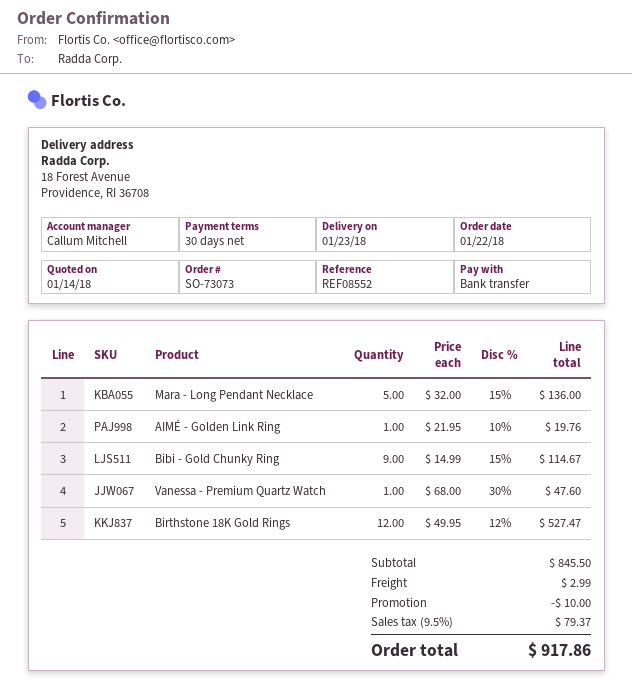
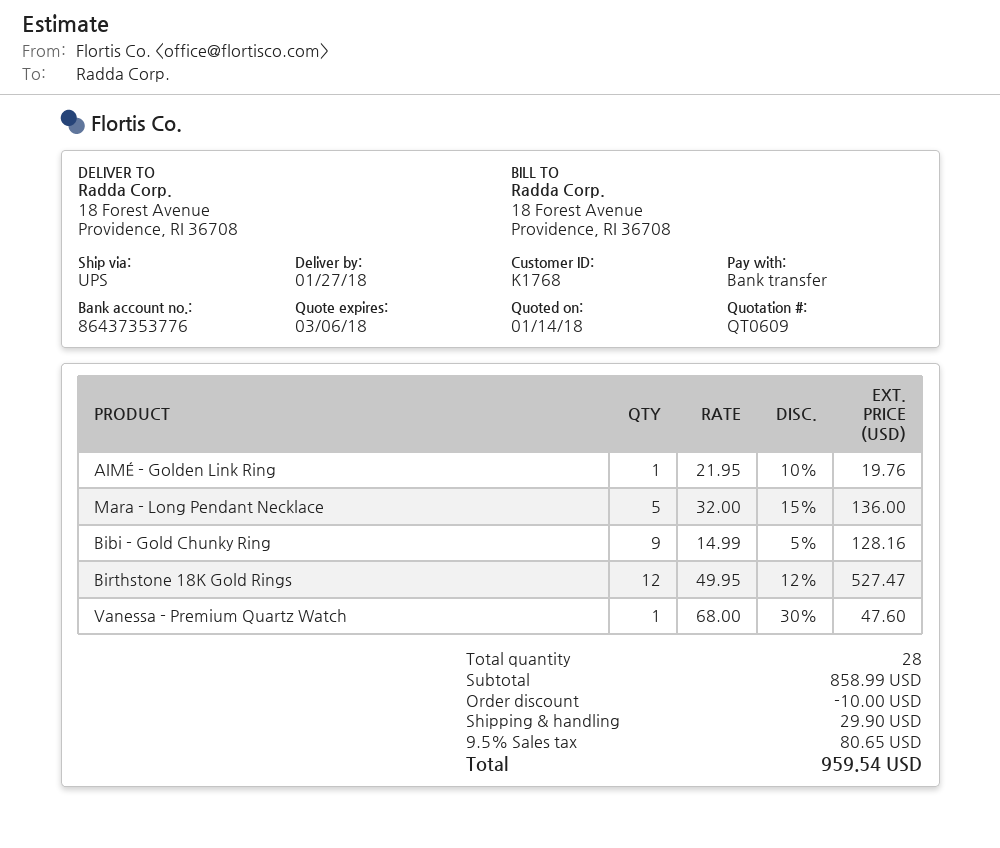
delivery date: 2018-01-23 -> 2018-01-27
Bibi - Gold Chunky Ring: 9 x 14.99 - 15% = 114.67 -> 9 x 14.99 - 5% = 128.16
subtotal: 845.50 -> 858.99
shipping: 2.99 -> 29.90
tax: 9.5% = 79.37 -> 9.5% = 80.65
total: 917.86 -> 959.54

